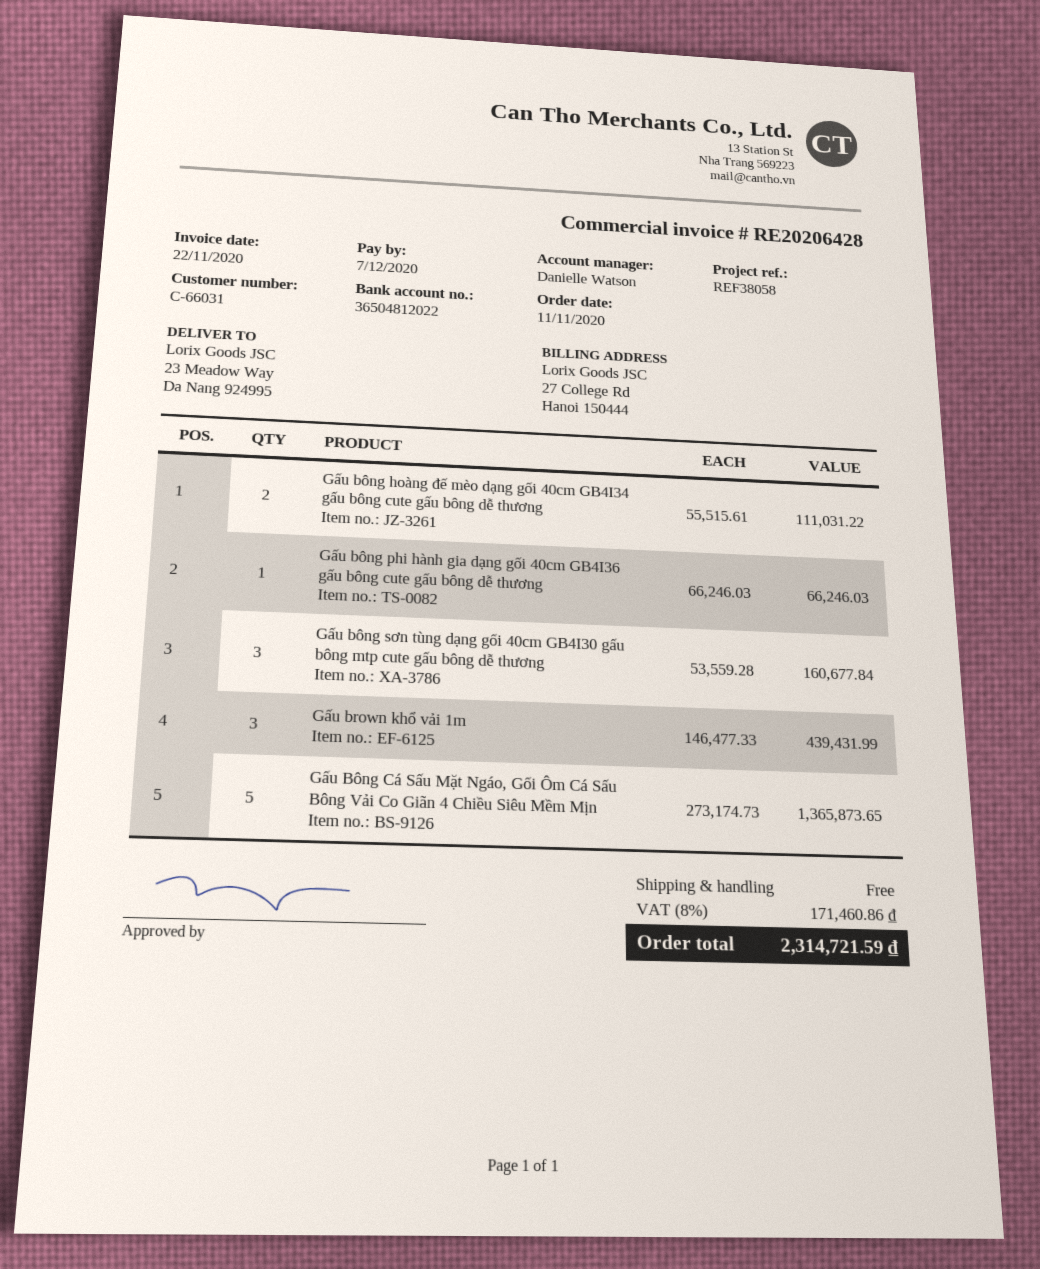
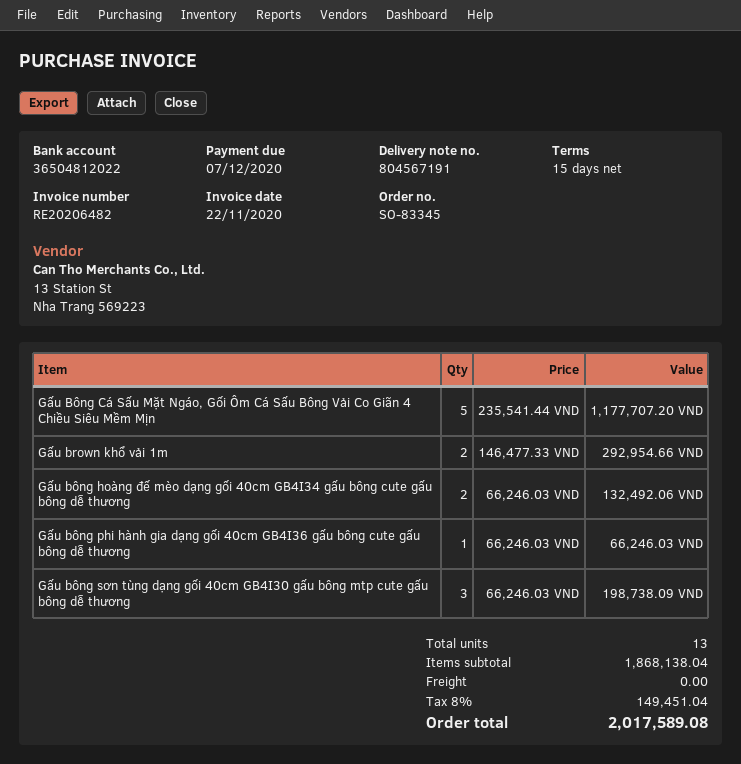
invoice number: RE20206428 -> RE20206482
Gấu bông hoàng đế mèo dạng gối 40cm GB4I34 gấu bông cute gấu bông dễ thương: 2 x 55515.61 = 111031.22 -> 2 x 66246.03 = 132492.06
Gấu bông sơn tùng dạng gối 40cm GB4I30 gấu bông mtp cute gấu bông dễ thương: 3 x 53559.28 = 160677.84 -> 3 x 66246.03 = 198738.09
Gấu brown khổ vải 1m: 3 x 146477.33 = 439431.99 -> 2 x 146477.33 = 292954.66
Gấu Bông Cá Sấu Mặt Ngáo, Gối Ôm Cá Sấu Bông Vải Co Giãn 4 Chiều Siêu Mềm Mịn: 5 x 273174.73 = 1365873.65 -> 5 x 235541.44 = 1177707.20
tax: 8% = 171460.86 -> 8% = 149451.04
total: 2314721.59 -> 2017589.08

